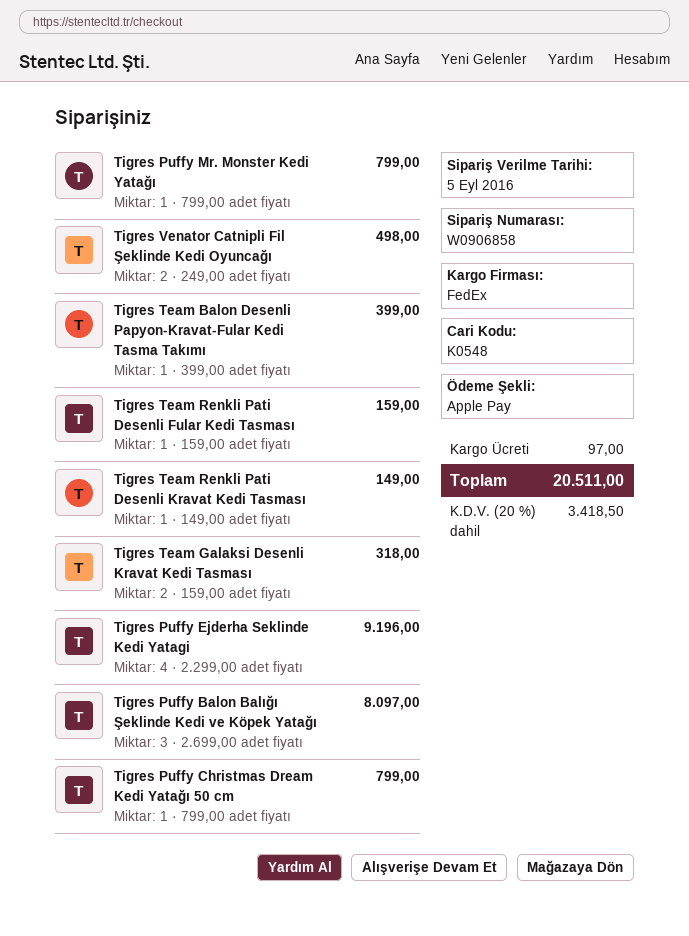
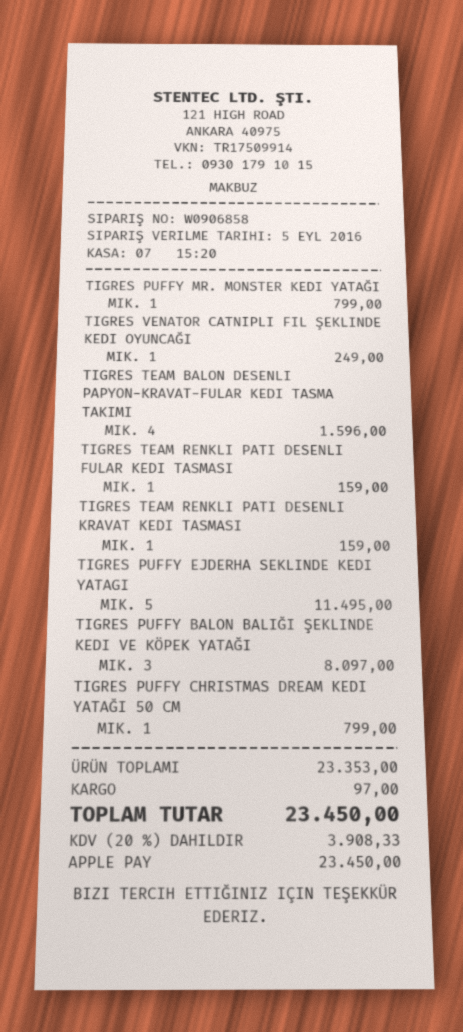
Tigres Venator Catnipli Fil Şeklinde Kedi Oyuncağı: 2 for 498.00 -> 1 for 249.00
Tigres Team Balon Desenli Papyon-Kravat-Fular Kedi Tasma Takımı: 1 for 399.00 -> 4 for 1596.00
Tigres Team Renkli Pati Desenli Kravat Kedi Tasması: 1 for 149.00 -> 1 for 159.00
Tigres Team Galaksi Desenli Kravat Kedi Tasması: 2 for 318.00 -> none
Tigres Puffy Ejderha Seklinde Kedi Yatagi: 4 for 9196.00 -> 5 for 11495.00
tax: 20% = 3418.50 -> 20% = 3908.33
total: 20511.00 -> 23450.00

